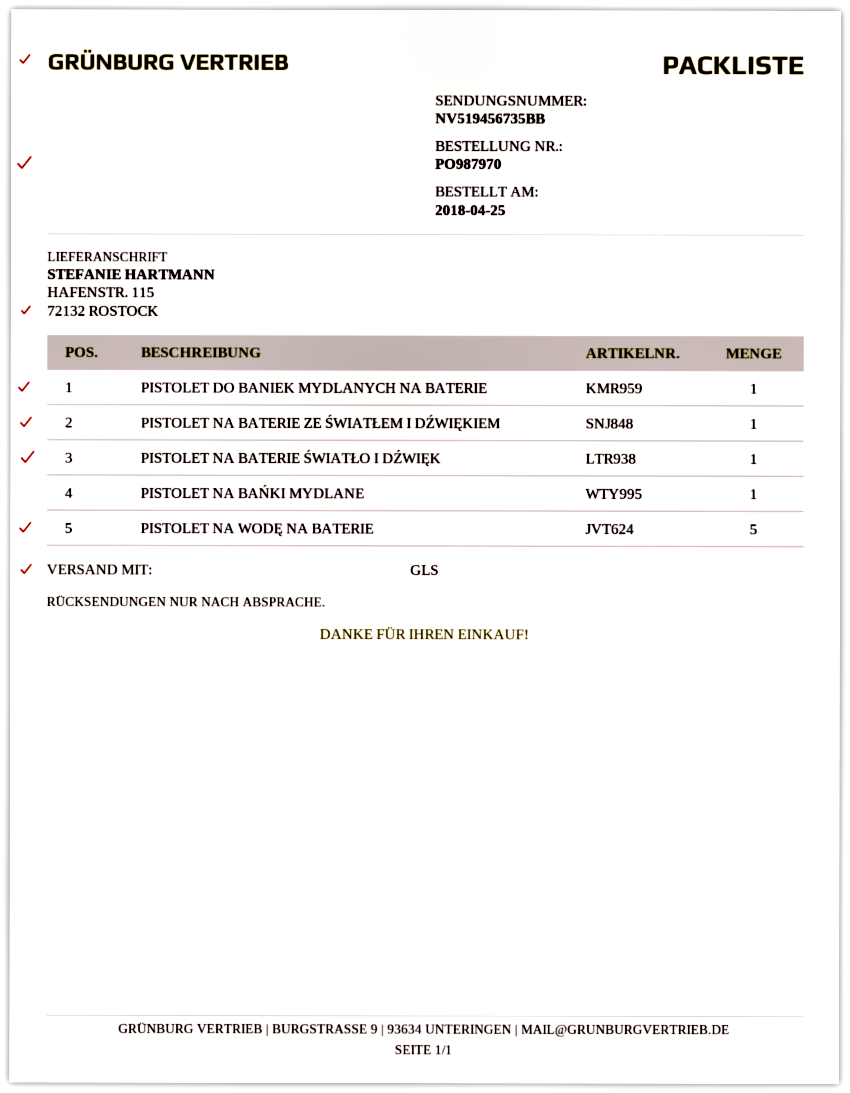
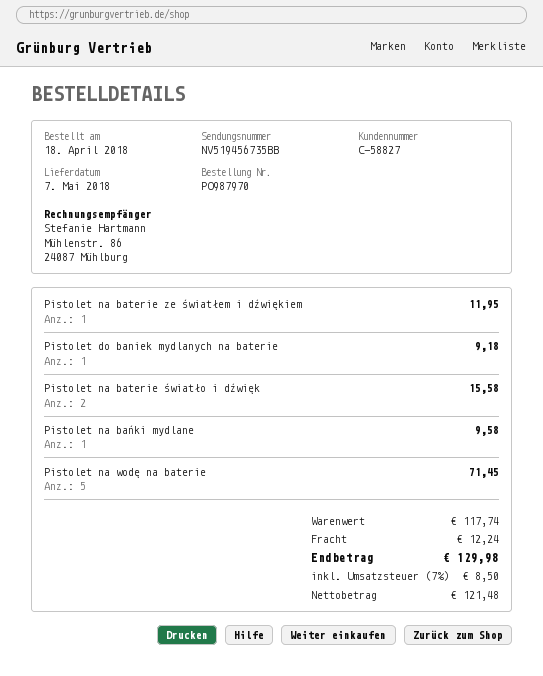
order date: 2018-04-25 -> 2018-04-18
PISTOLET NA BATERIE ŚWIATŁO I DŹWIĘK: 1 -> 2

